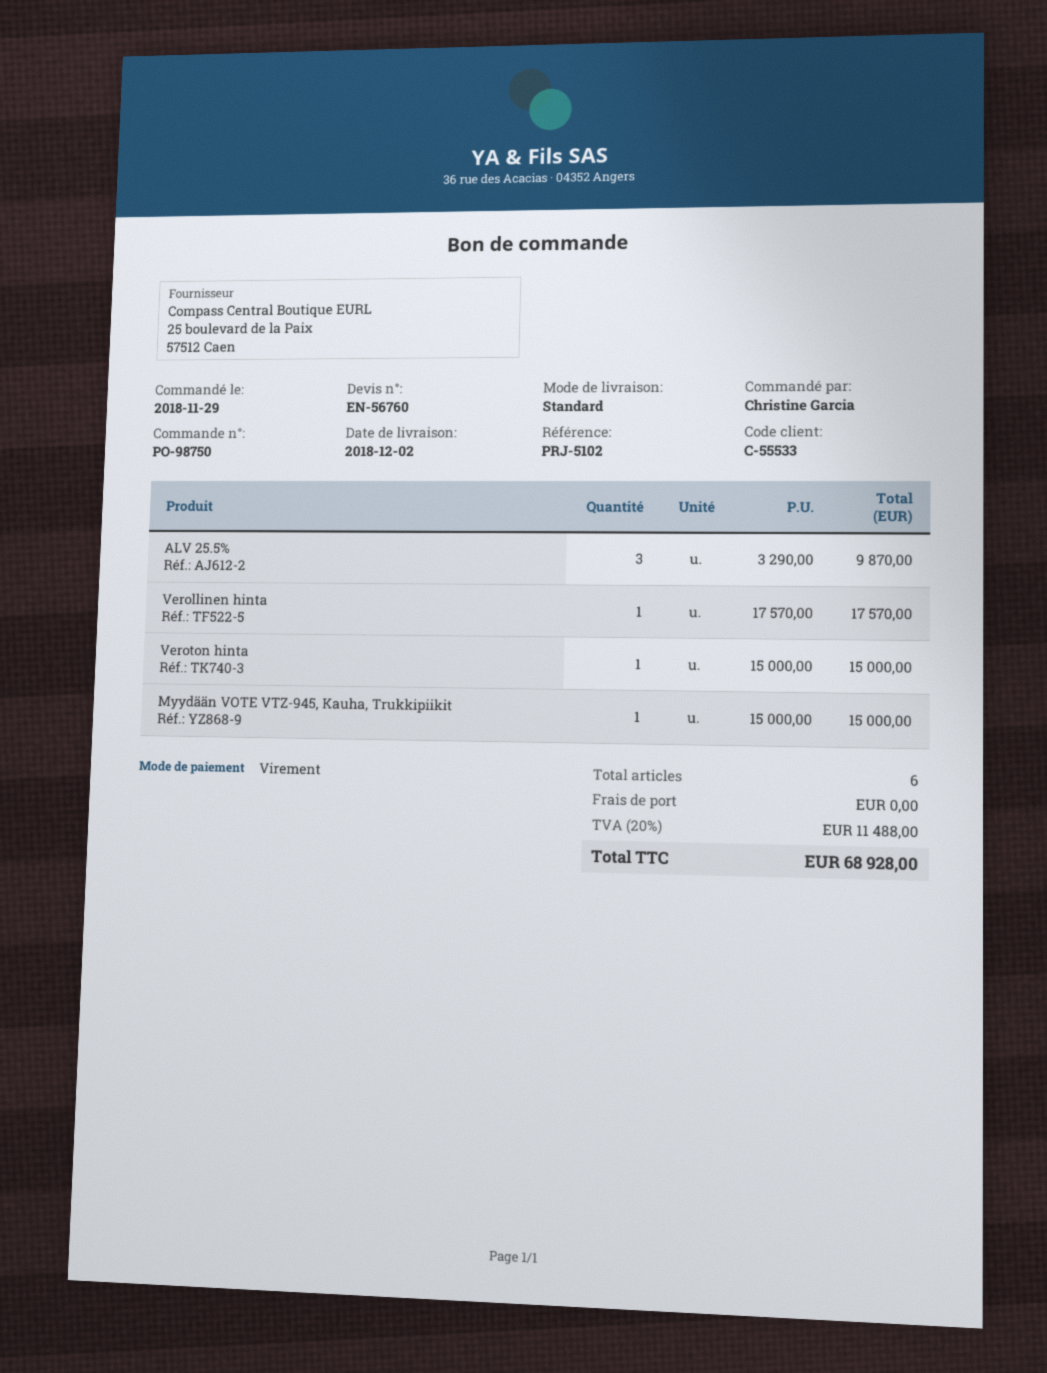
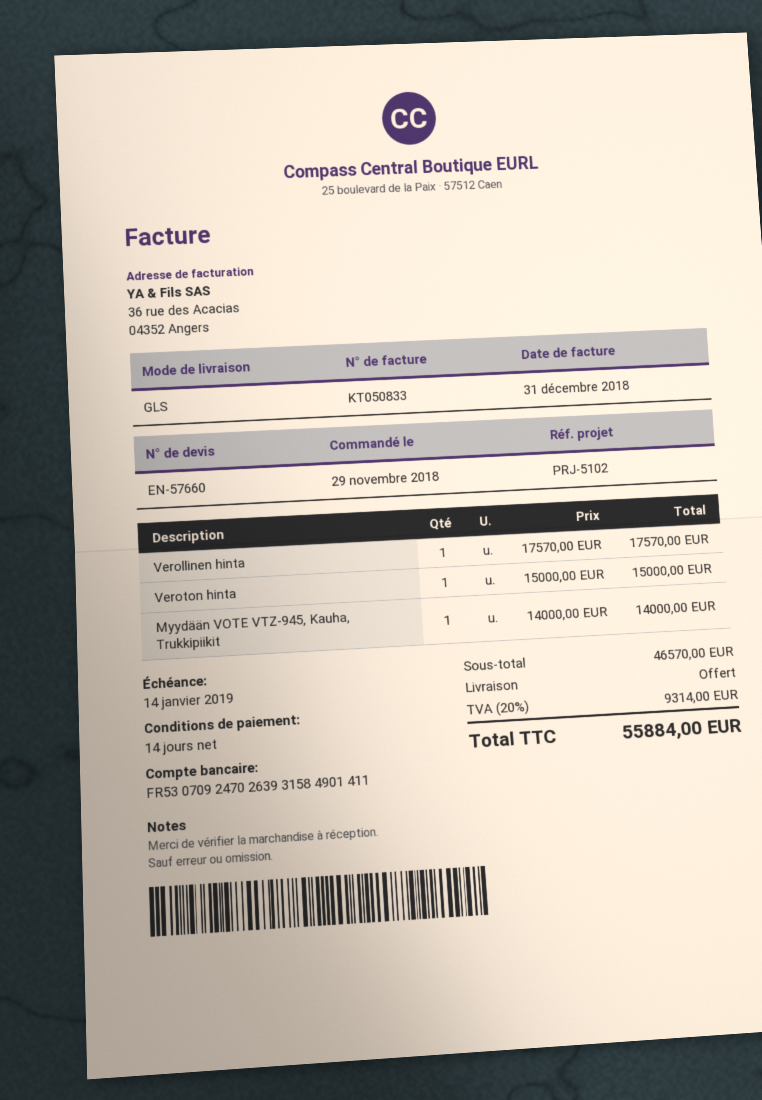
quote number: EN-56760 -> EN-57660
shipping method: standard -> GLS
ALV 25.5%: 3 x 3290.00 = 9870.00 -> none
Myydään VOTE VTZ-945, Kauha, Trukkipiikit: 1 x 15000.00 = 15000.00 -> 1 x 14000.00 = 14000.00
tax: 20% = 11488.00 -> 20% = 9314.00
total: 68928.00 -> 55884.00

